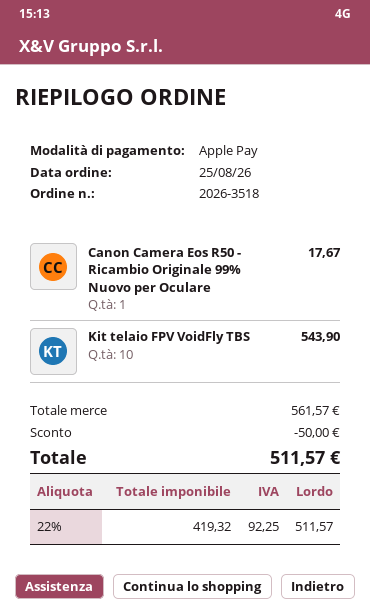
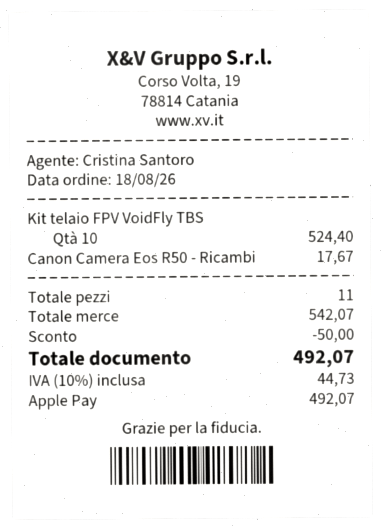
order date: 2026-08-25 -> 2026-08-18
Kit telaio FPV VoidFly TBS: 10 for 543.90 -> 10 for 524.40
subtotal: 561.57 -> 542.07
tax: 22% = 92.25 -> 10% = 44.73
total: 511.57 -> 492.07

